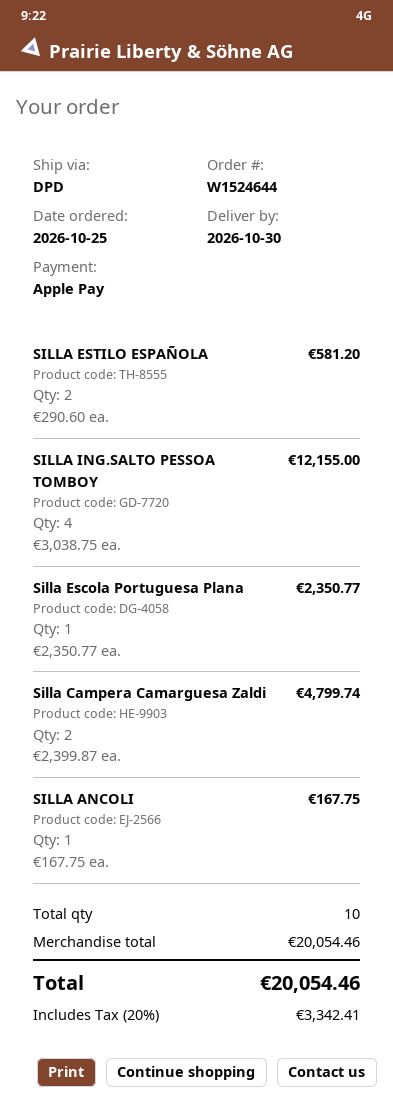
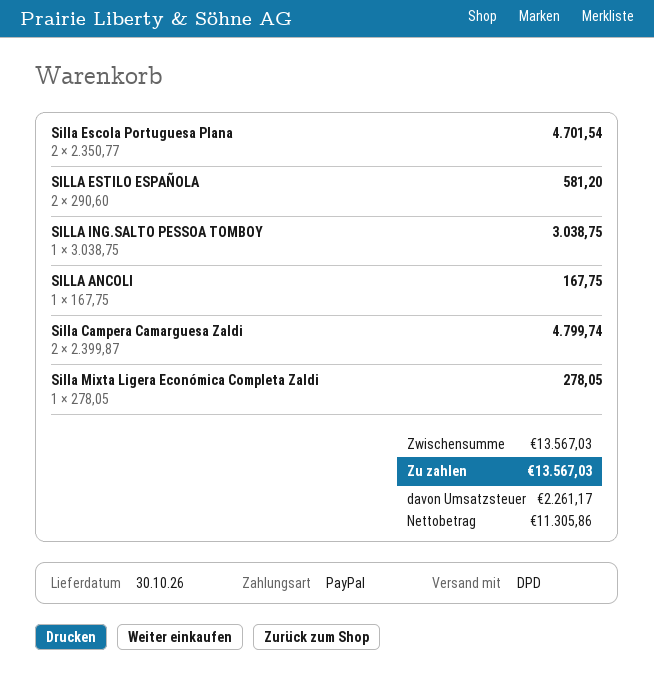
payment method: Apple Pay -> PayPal
SILLA ING.SALTO PESSOA TOMBOY: 4 x 3038.75 = 12155.00 -> 1 x 3038.75 = 3038.75
Silla Escola Portuguesa Plana: 1 x 2350.77 = 2350.77 -> 2 x 2350.77 = 4701.54
Silla Mixta Ligera Económica Completa Zaldi: none -> 1 x 278.05 = 278.05
subtotal: 20054.46 -> 13567.03
tax: 3342.41 -> 2261.17
total: 20054.46 -> 13567.03

